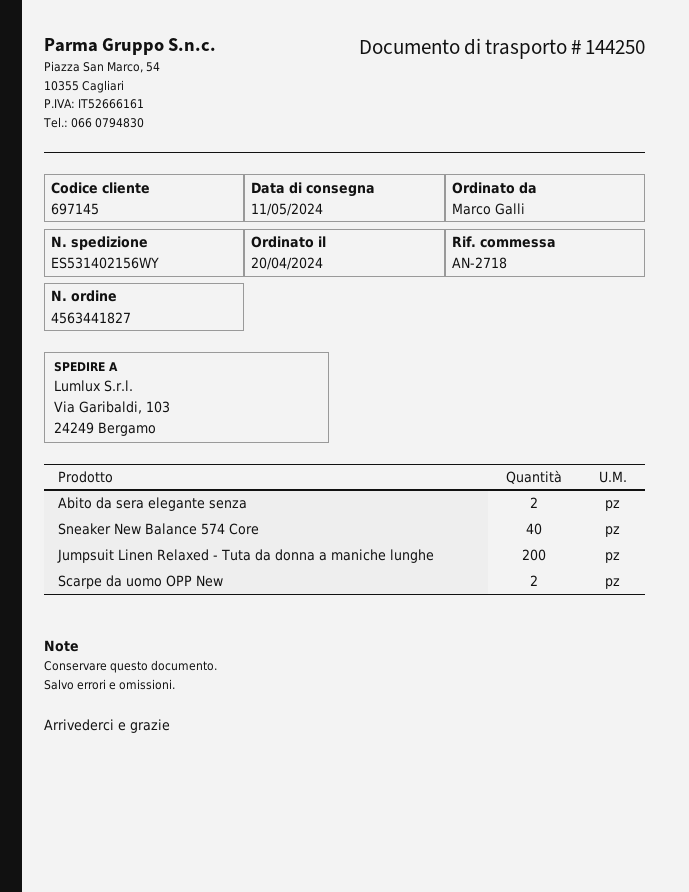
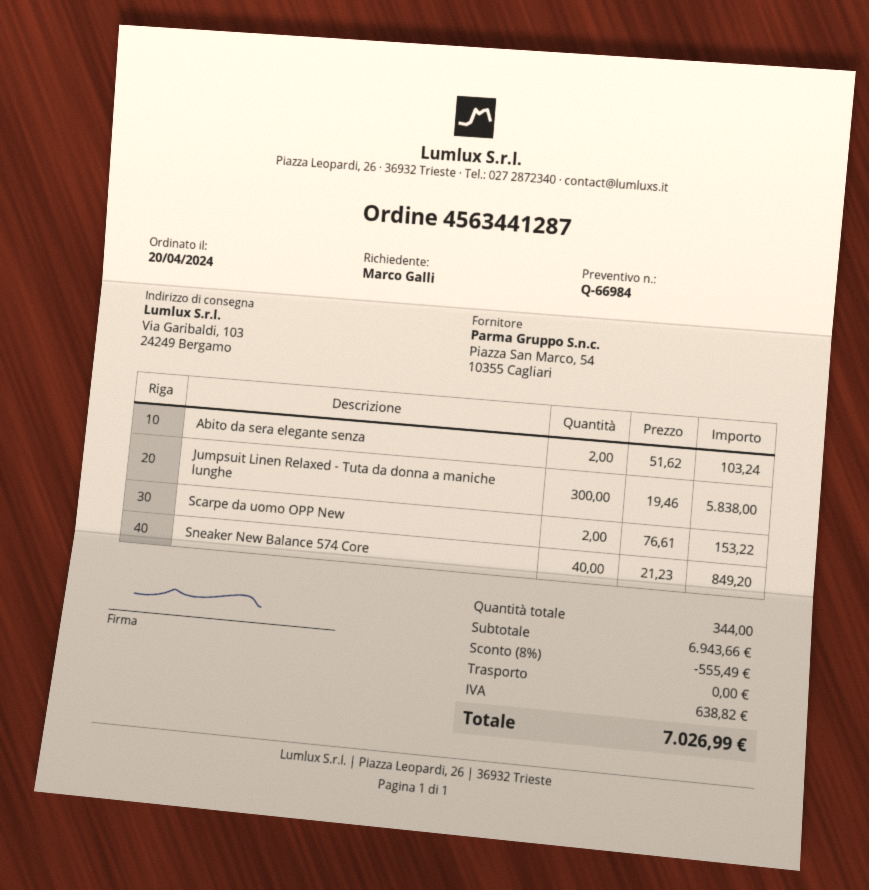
order number: 4563441827 -> 4563441287
Jumpsuit Linen Relaxed - Tuta da donna a maniche lunghe: 200 -> 300

